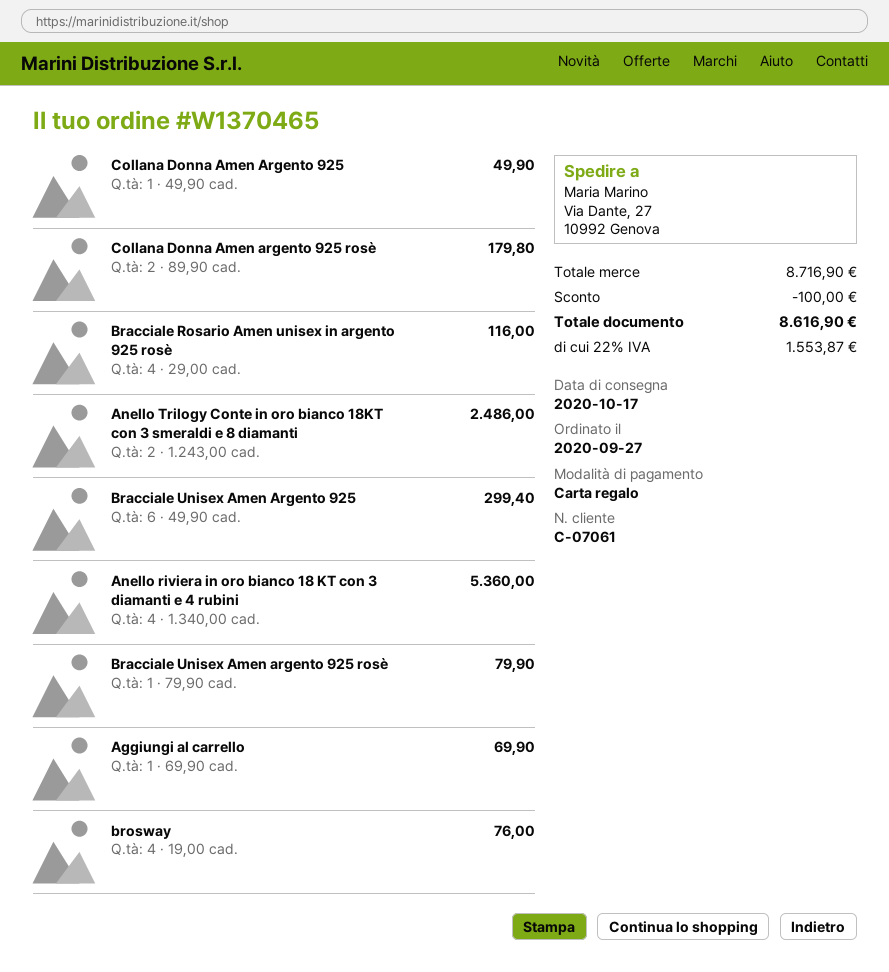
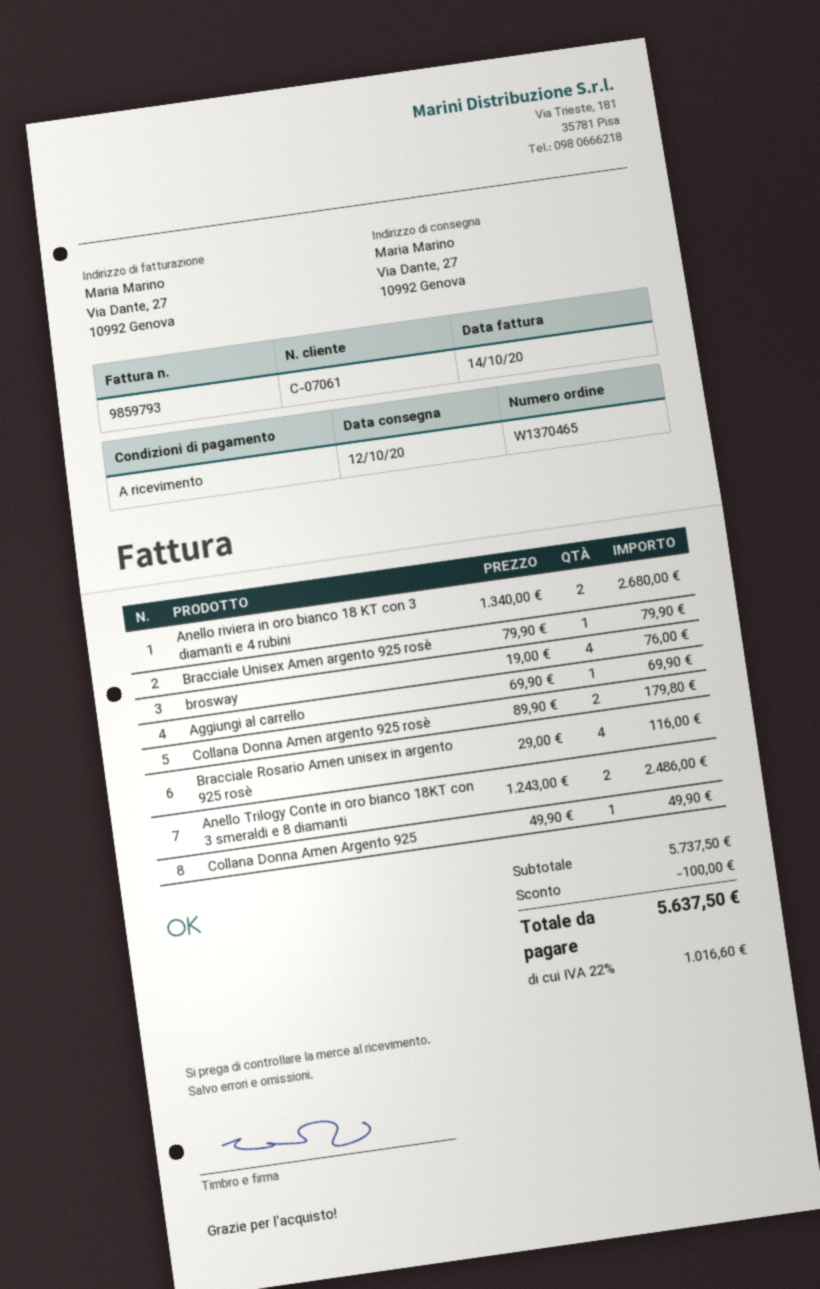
delivery date: 2020-10-17 -> 2020-10-12
Bracciale Unisex Amen Argento 925: 6 x 49.90 = 299.40 -> none
Anello riviera in oro bianco 18 KT con 3 diamanti e 4 rubini: 4 x 1340.00 = 5360.00 -> 2 x 1340.00 = 2680.00
subtotal: 8716.90 -> 5737.50
tax: 22% = 1553.87 -> 22% = 1016.60
total: 8616.90 -> 5637.50

